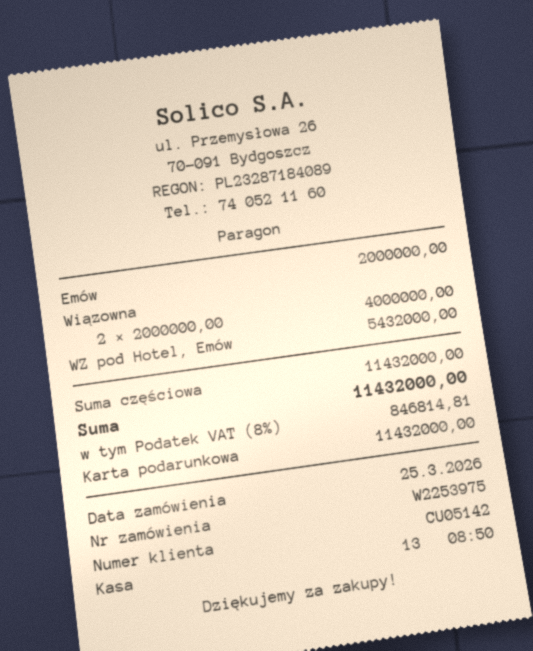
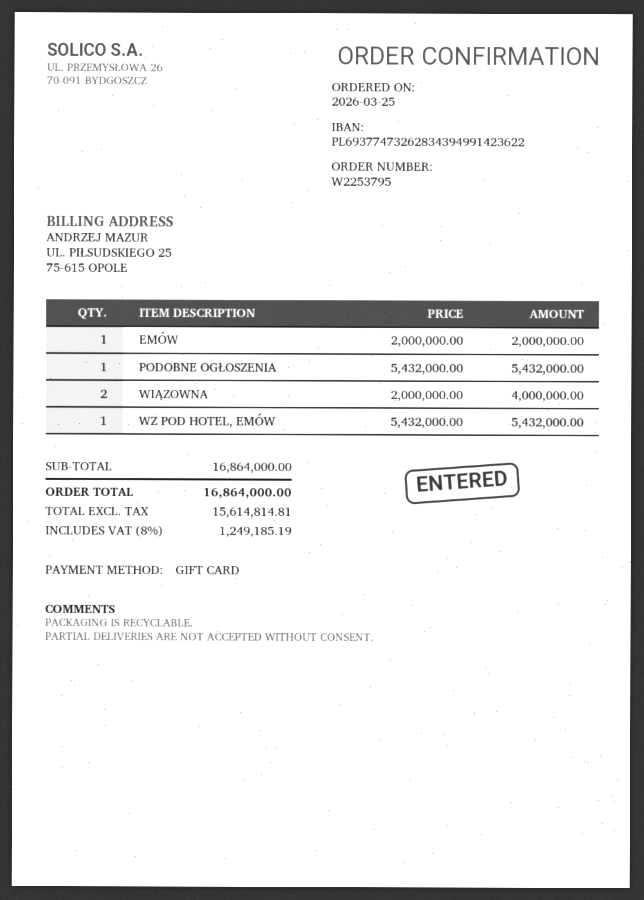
order number: W2253975 -> W2253795
PODOBNE OGŁOSZENIA: none -> 1 x 5432000.00 = 5432000.00
subtotal: 11432000.00 -> 16864000.00
tax: 8% = 846814.81 -> 8% = 1249185.19
total: 11432000.00 -> 16864000.00

